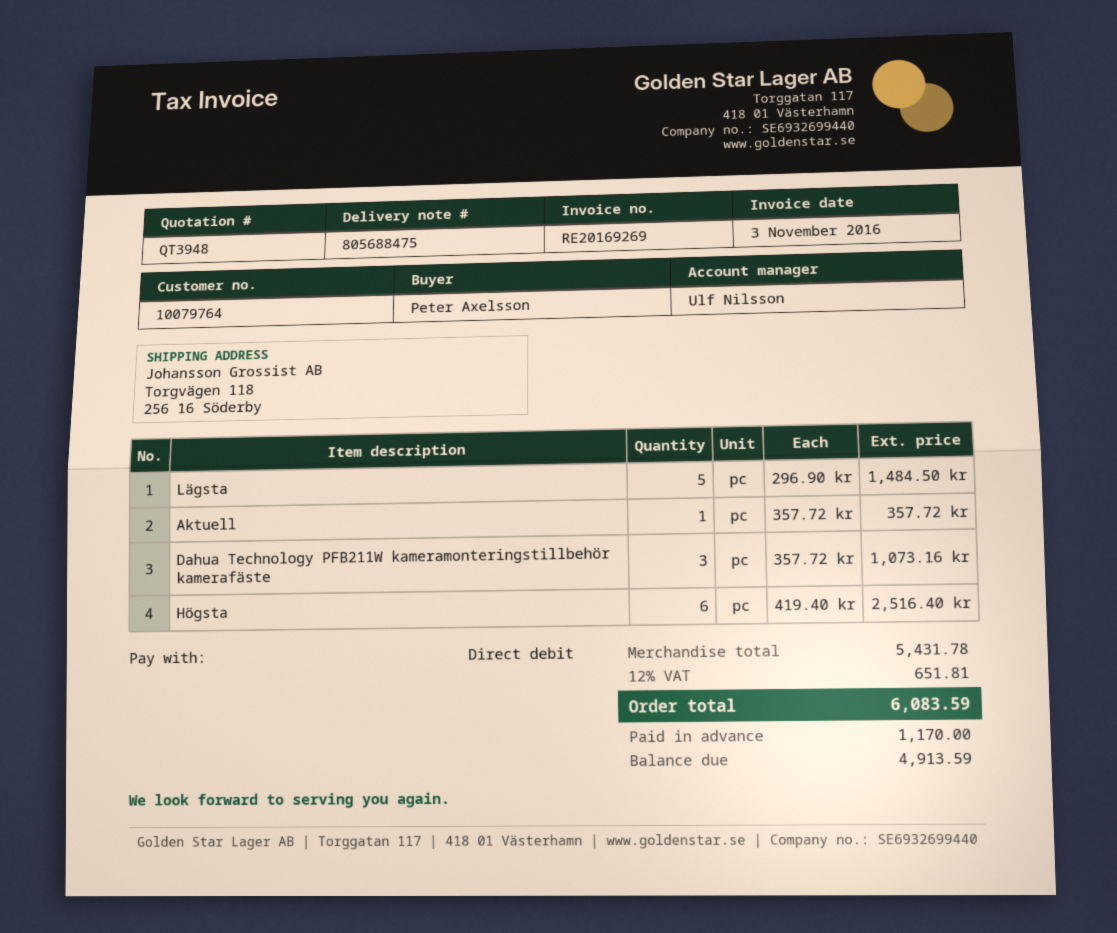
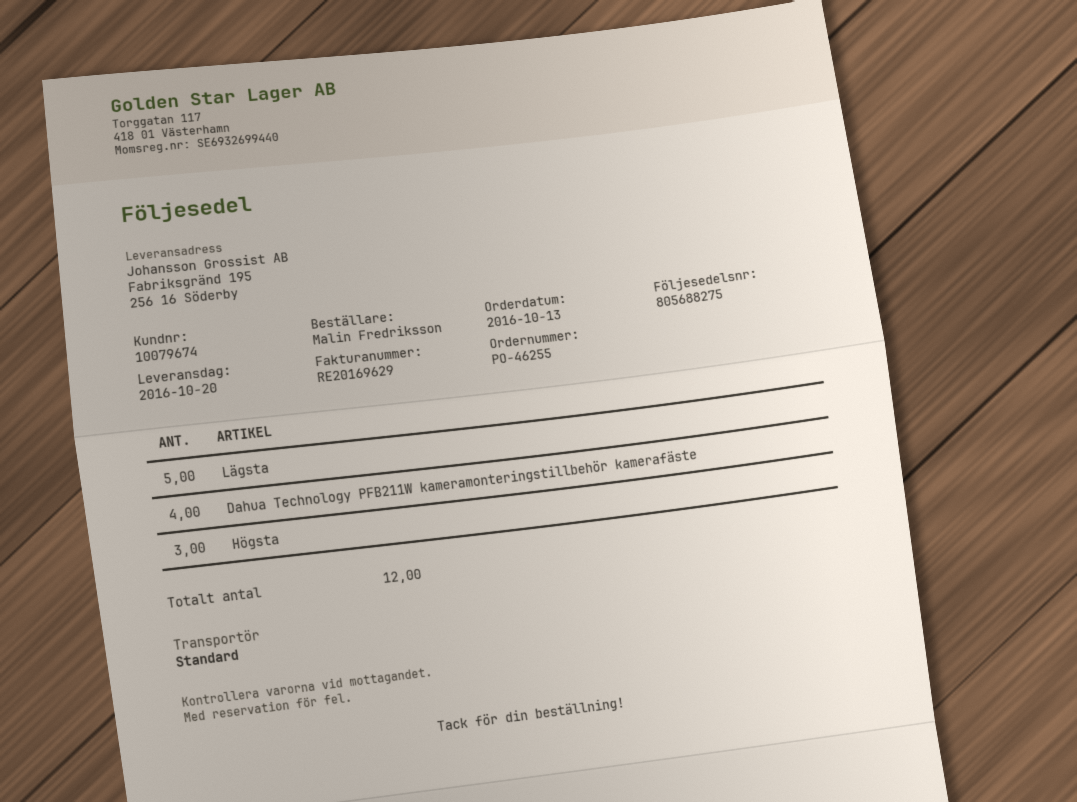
delivery note number: 805688475 -> 805688275
invoice number: RE20169269 -> RE20169629
customer number: 10079764 -> 10079674
ordered by: Peter Axelsson -> Malin Fredriksson
ship to: Torgvägen 118, 256 16 Söderby -> Fabriksgränd 195, 256 16 Söderby
Aktuell: 1 -> none
Dahua Technology PFB211W kameramonteringstillbehör kamerafäste: 3 -> 4
Högsta: 6 -> 3

